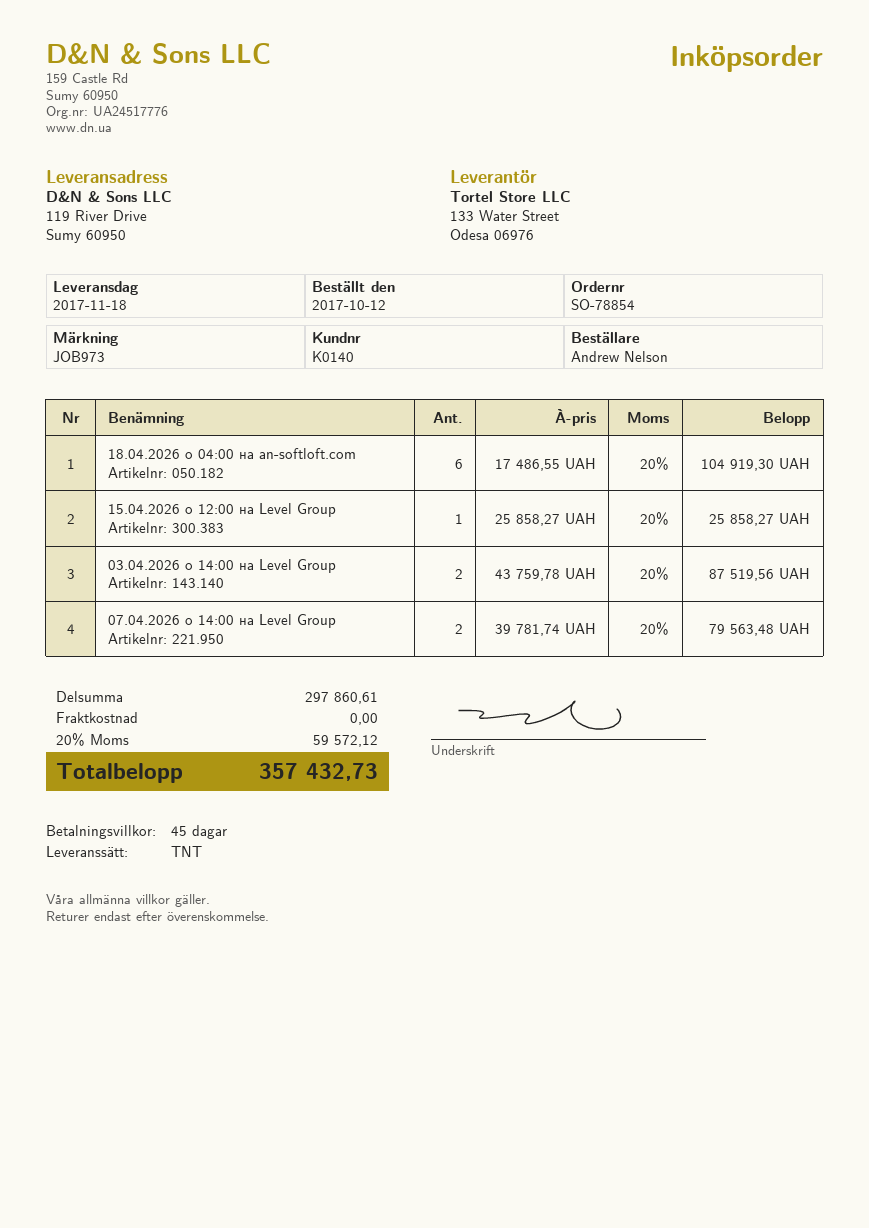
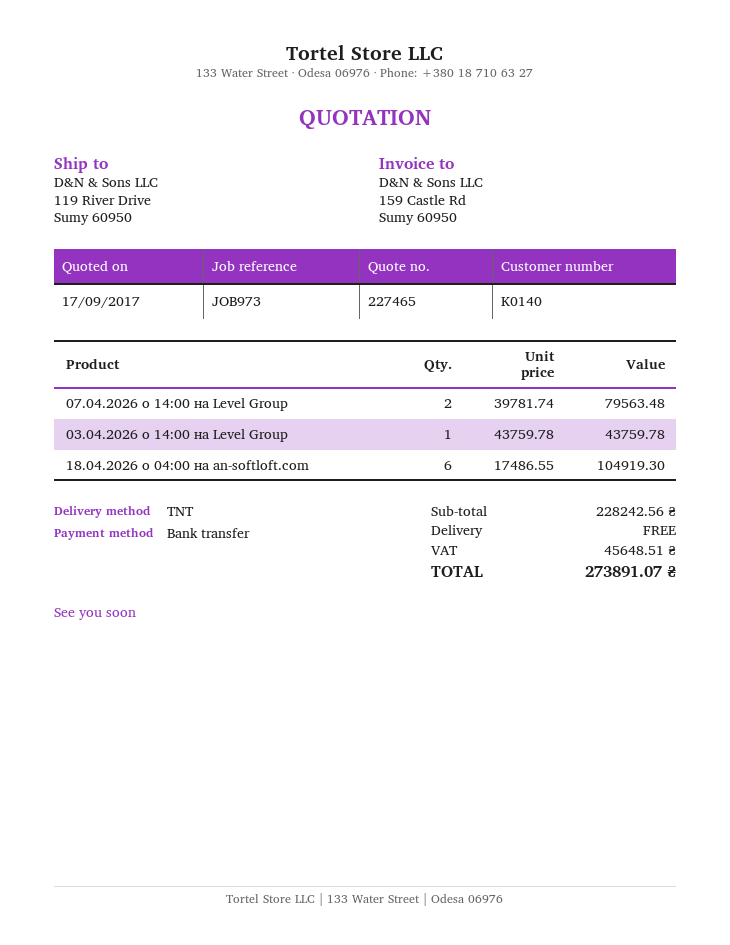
15.04.2026 о 12:00 на Level Group: 1 x 25858.27 = 25858.27 -> none
03.04.2026 о 14:00 на Level Group: 2 x 43759.78 = 87519.56 -> 1 x 43759.78 = 43759.78
subtotal: 297860.61 -> 228242.56
tax: 59572.12 -> 45648.51
total: 357432.73 -> 273891.07

